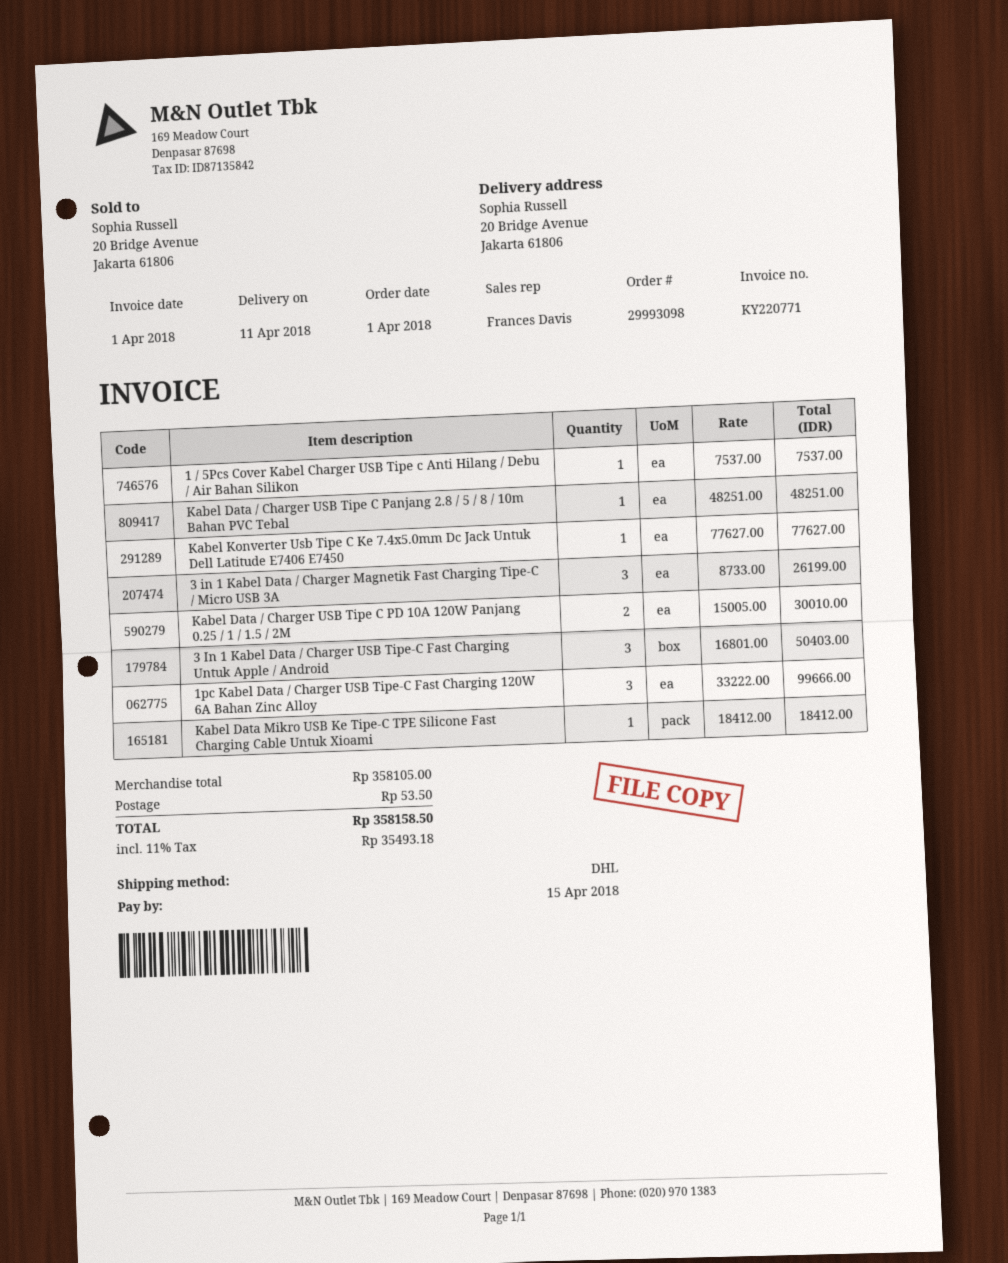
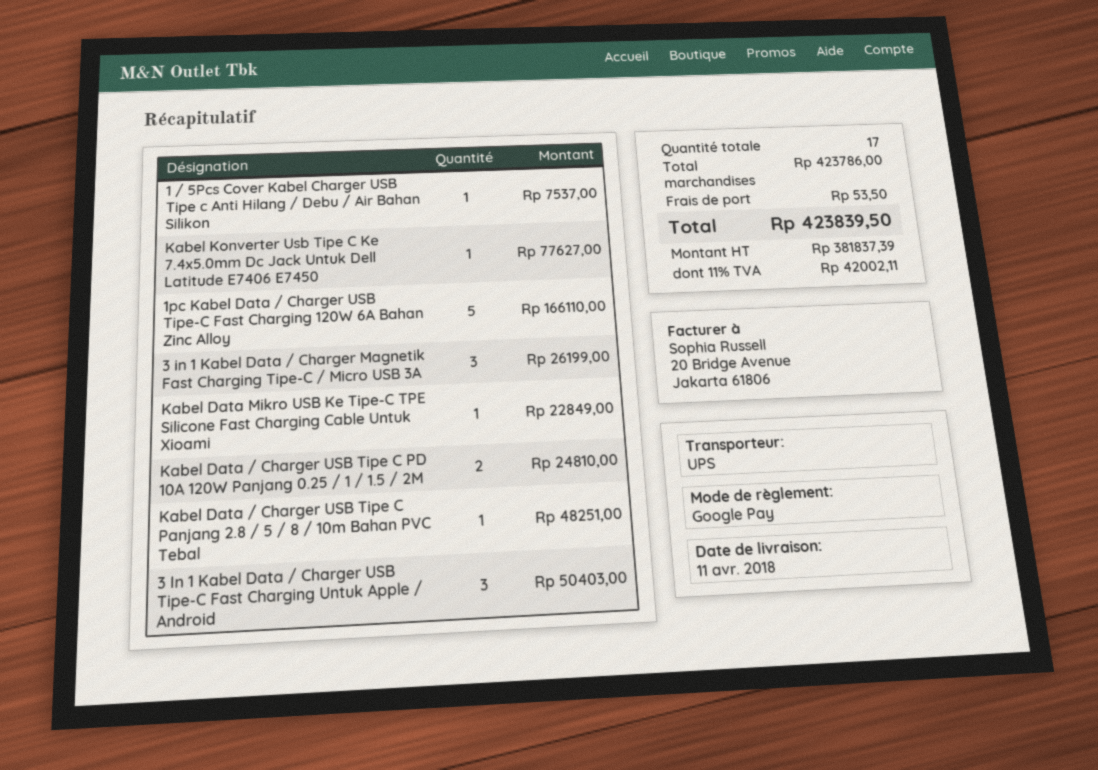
shipping method: DHL -> UPS
Kabel Data / Charger USB Tipe C PD 10A 120W Panjang 0.25 / 1 / 1.5 / 2M: 2 for 30010.00 -> 2 for 24810.00
1pc Kabel Data / Charger USB Tipe-C Fast Charging 120W 6A Bahan Zinc Alloy: 3 for 99666.00 -> 5 for 166110.00
Kabel Data Mikro USB Ke Tipe-C TPE Silicone Fast Charging Cable Untuk Xioami: 1 for 18412.00 -> 1 for 22849.00
subtotal: 358105.00 -> 423786.00
tax: 11% = 35493.18 -> 11% = 42002.11
total: 358158.50 -> 423839.50

